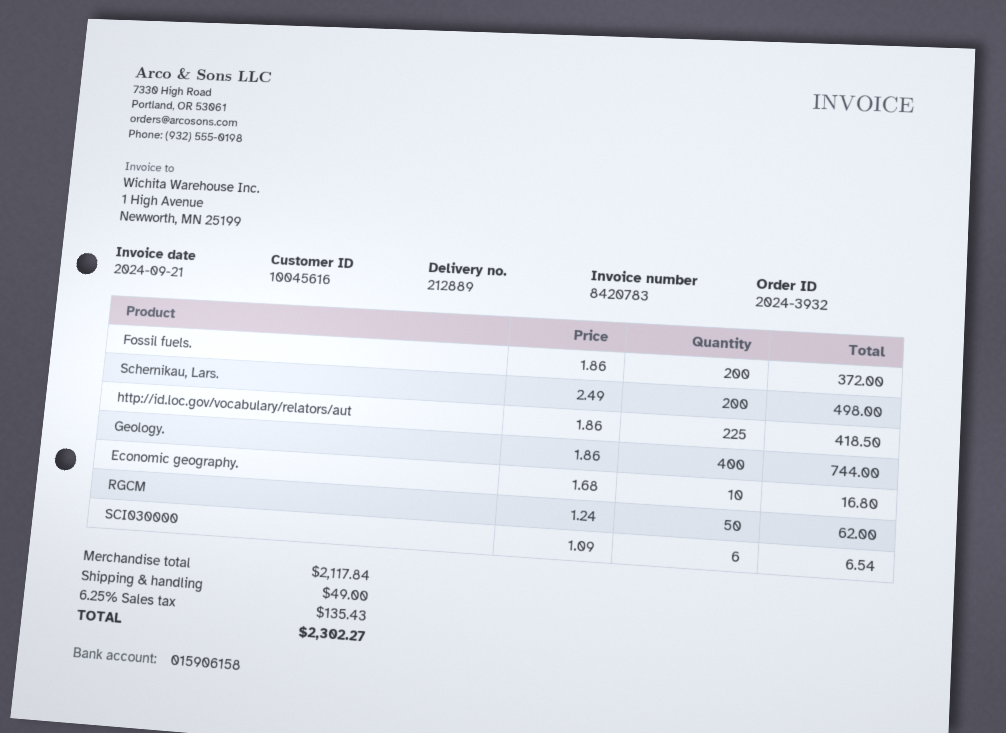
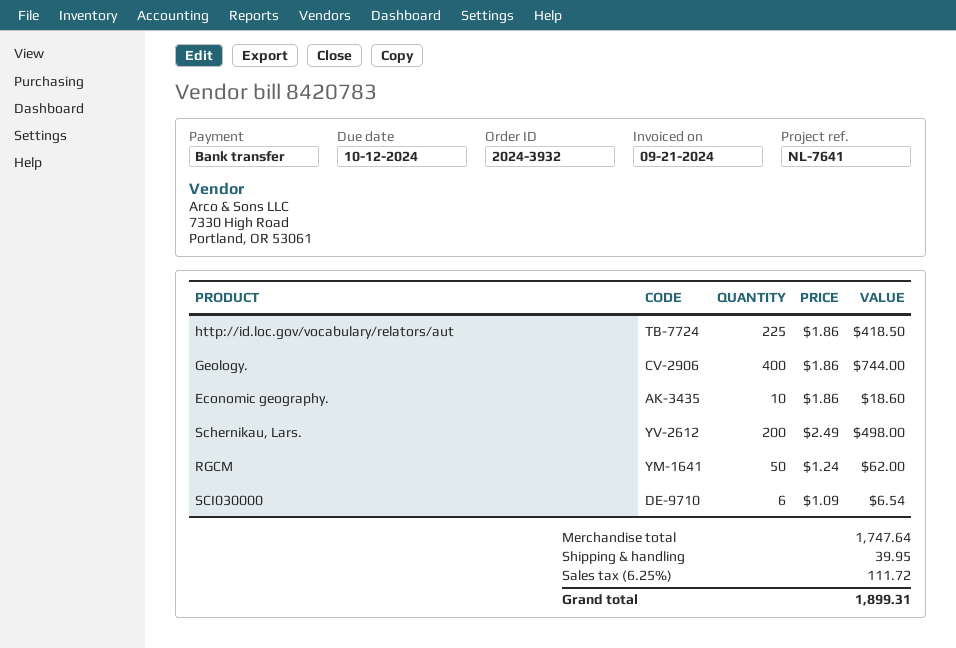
Fossil fuels.: 200 x 1.86 = 372.00 -> none
Economic geography.: 10 x 1.68 = 16.80 -> 10 x 1.86 = 18.60
subtotal: 2117.84 -> 1747.64
shipping: 49.00 -> 39.95
tax: 6.25% = 135.43 -> 6.25% = 111.72
total: 2302.27 -> 1899.31

